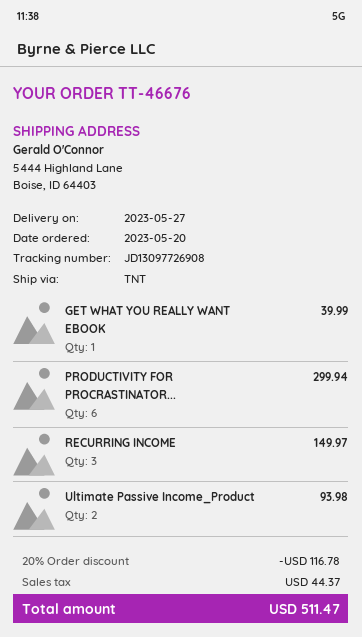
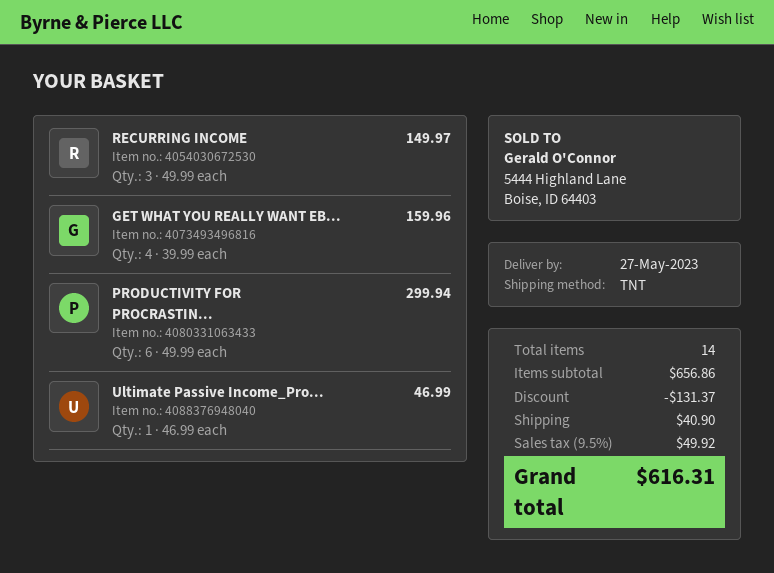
GET WHAT YOU REALLY WANT EBOOK: 1 for 39.99 -> 4 for 159.96
Ultimate Passive Income_Product: 2 for 93.98 -> 1 for 46.99
discount: 116.78 -> 131.37
shipping: none -> 40.90
tax: 44.37 -> 49.92
total: 511.47 -> 616.31

